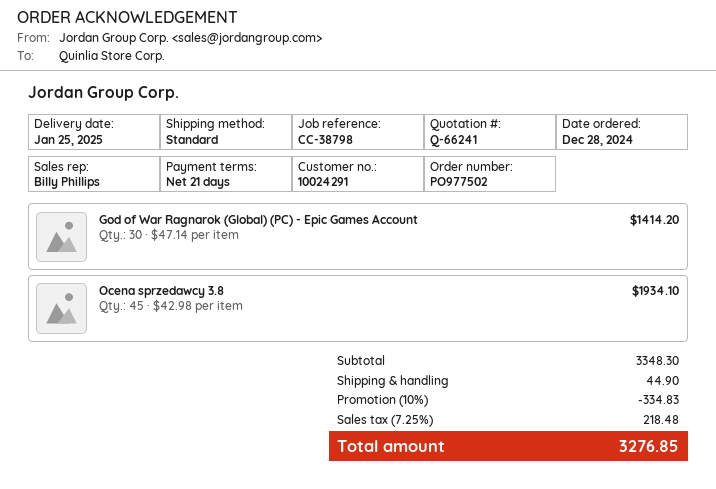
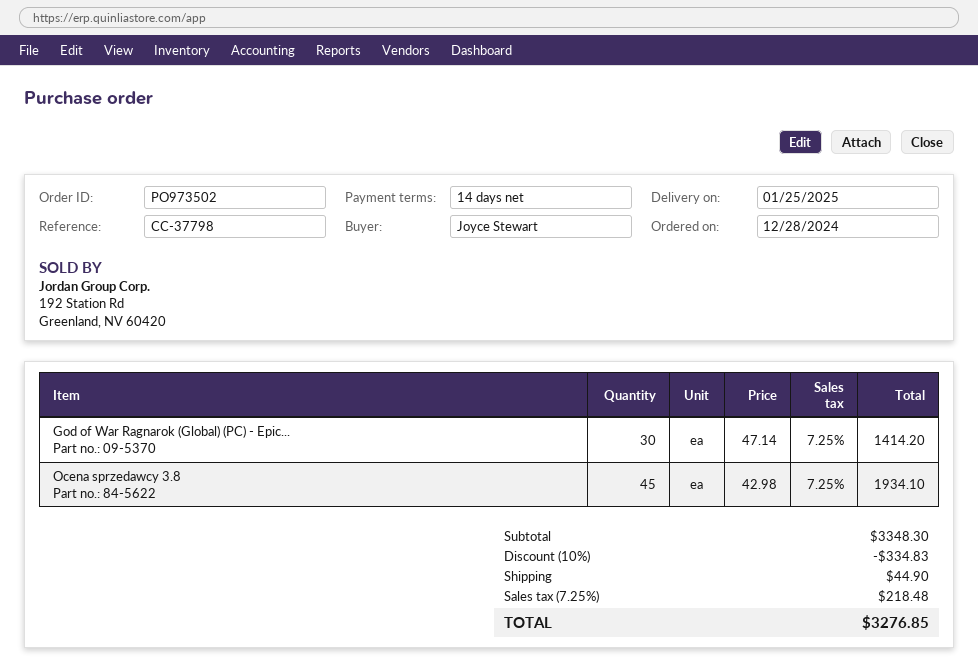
order number: PO977502 -> PO973502
payment terms: 21 days -> 14 days
reference: CC-38798 -> CC-37798

